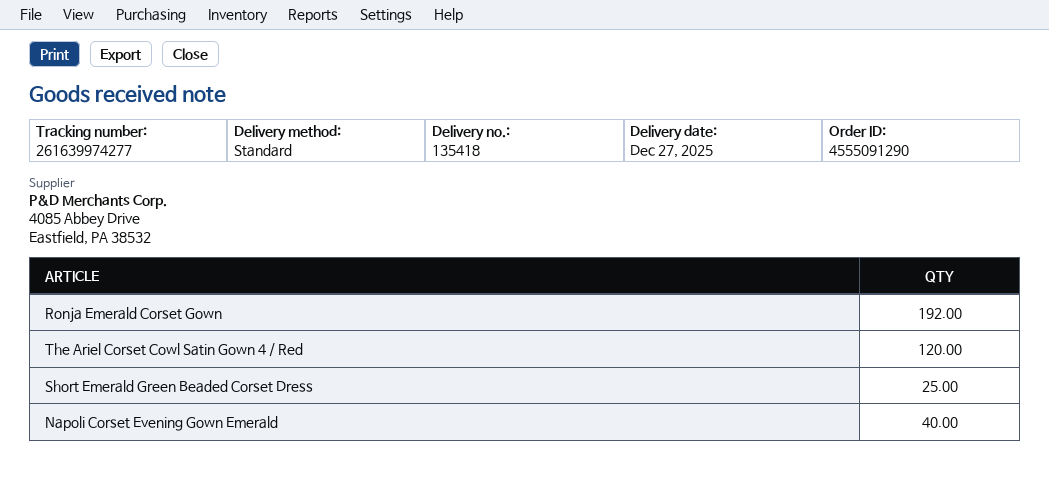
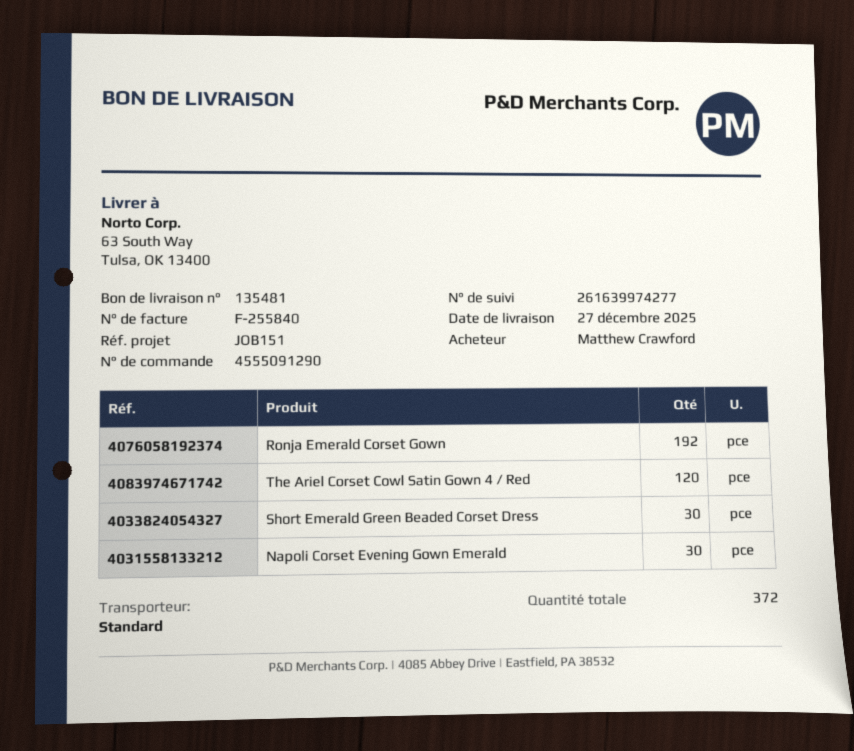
delivery note number: 135418 -> 135481
Short Emerald Green Beaded Corset Dress: 25 -> 30
Napoli Corset Evening Gown Emerald: 40 -> 30

